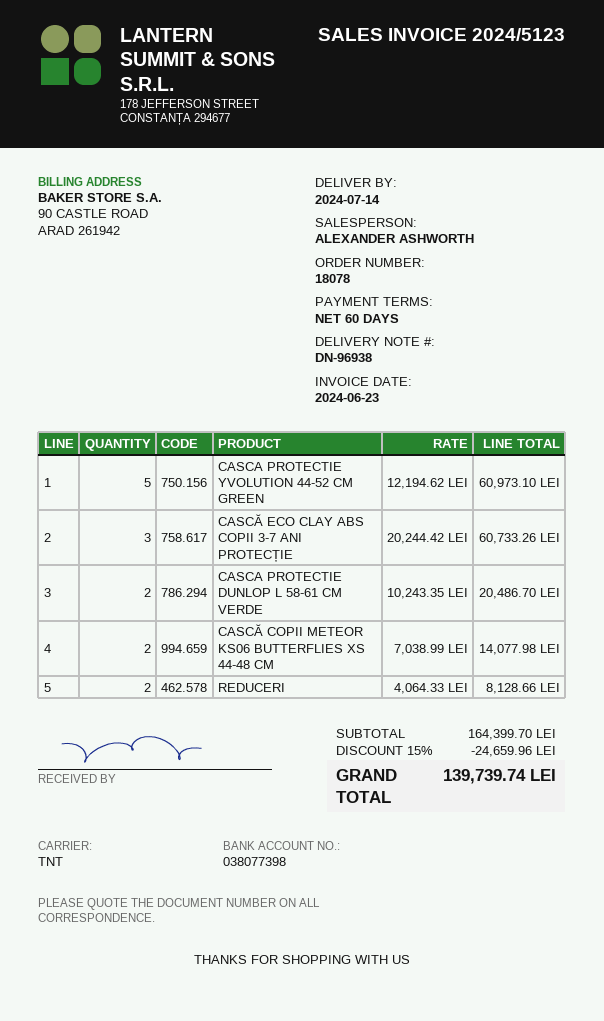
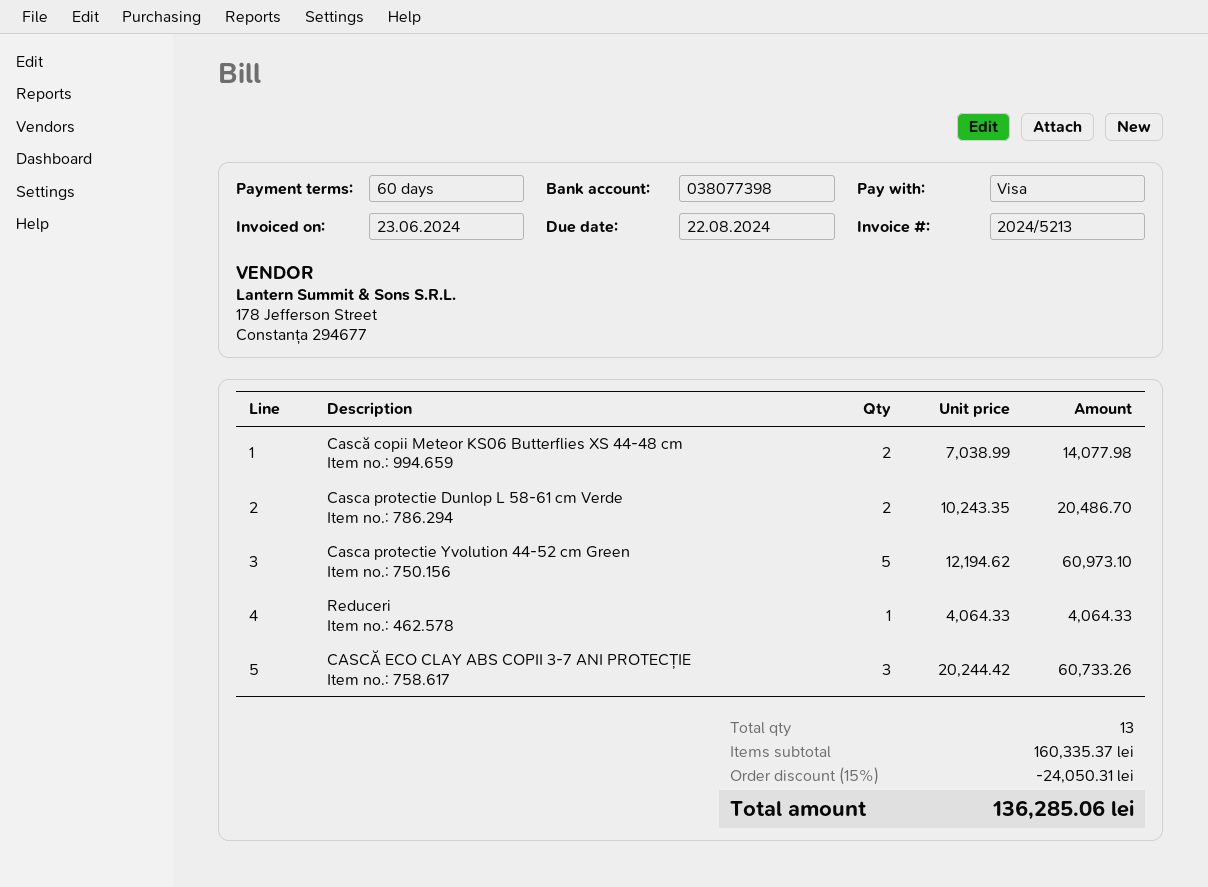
invoice number: 2024/5123 -> 2024/5213
REDUCERI: 2 x 4064.33 = 8128.66 -> 1 x 4064.33 = 4064.33
subtotal: 164399.70 -> 160335.37
discount: 15% = 24659.96 -> 15% = 24050.31
total: 139739.74 -> 136285.06

